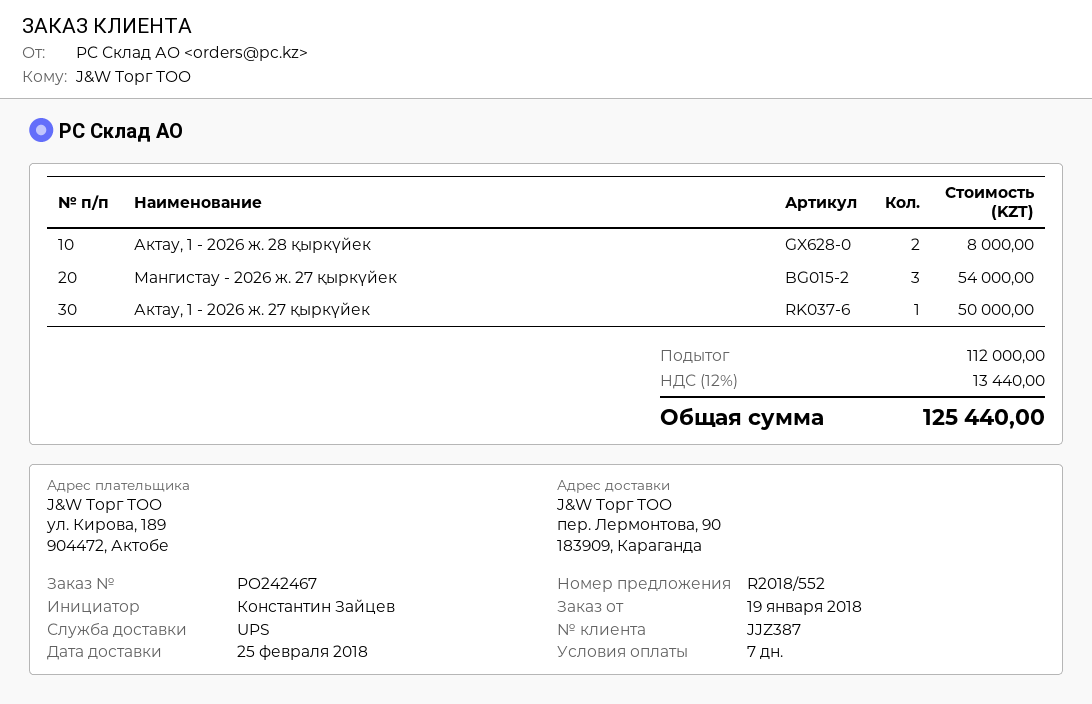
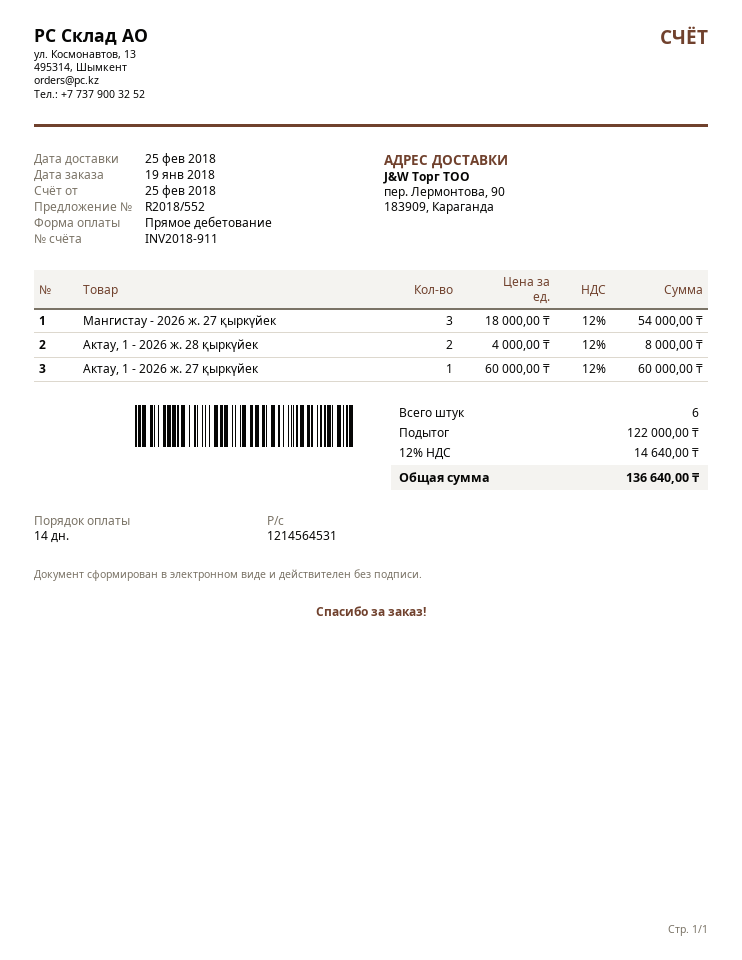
payment terms: 7 days -> 14 days
Актау, 1 - 2026 ж. 27 қыркүйек: 1 for 50000.00 -> 1 for 60000.00
subtotal: 112000.00 -> 122000.00
tax: 12% = 13440.00 -> 12% = 14640.00
total: 125440.00 -> 136640.00

